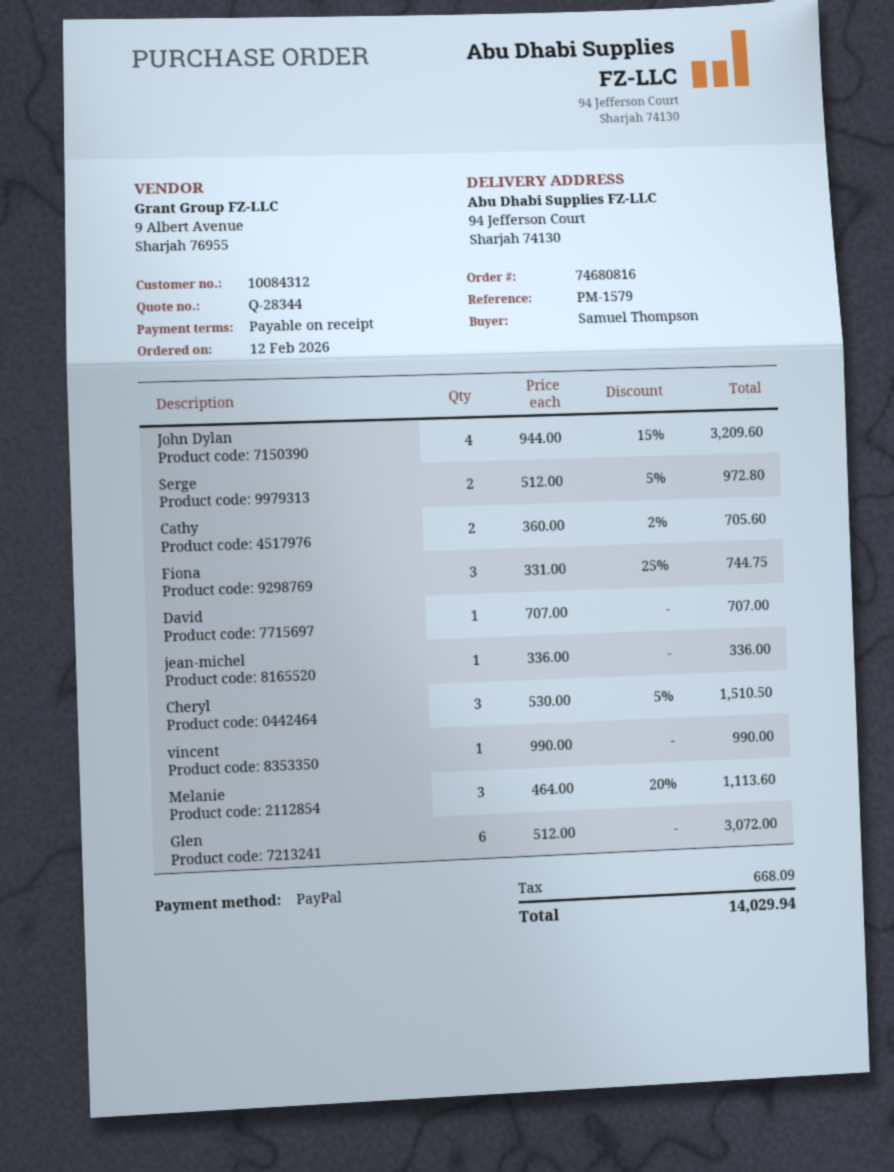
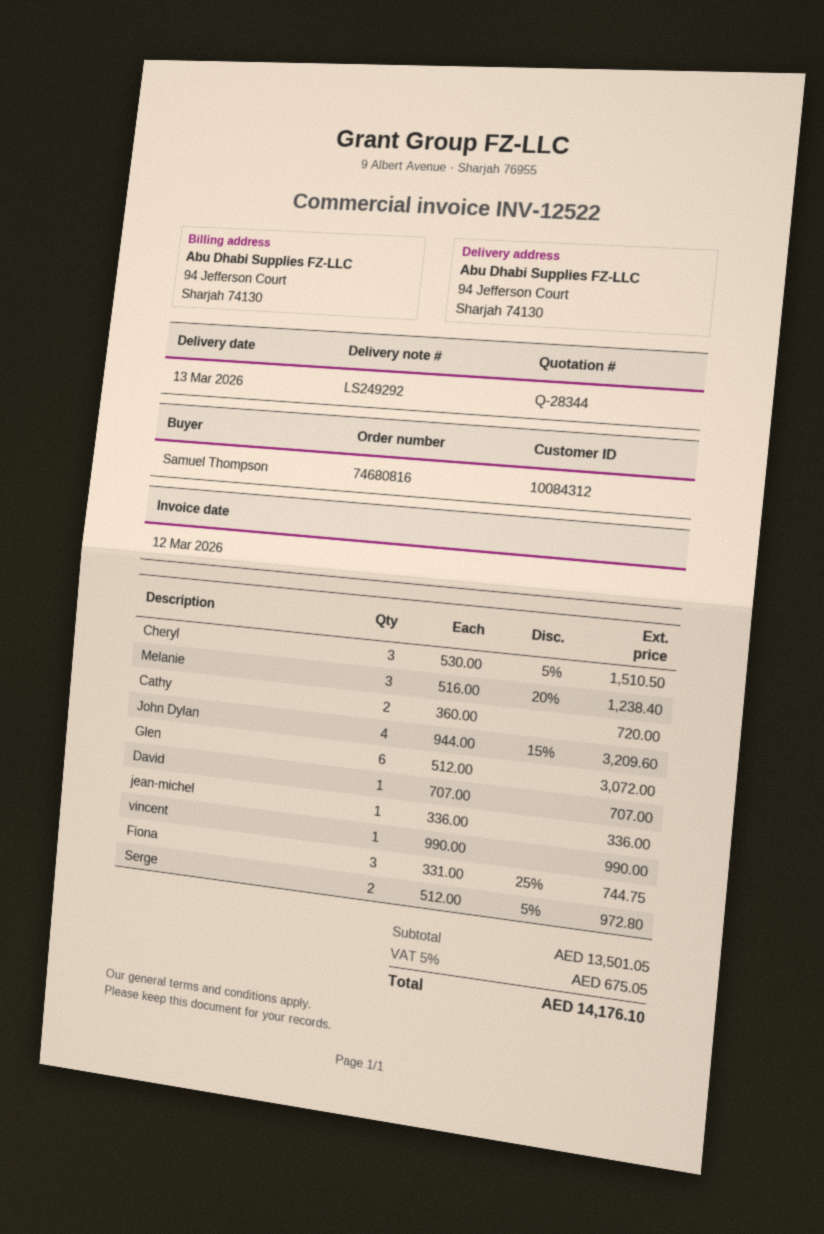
Cathy: 2 x 360.00 - 2% = 705.60 -> 2 x 360.00 = 720.00
Melanie: 3 x 464.00 - 20% = 1113.60 -> 3 x 516.00 - 20% = 1238.40
tax: 668.09 -> 675.05
total: 14029.94 -> 14176.10

